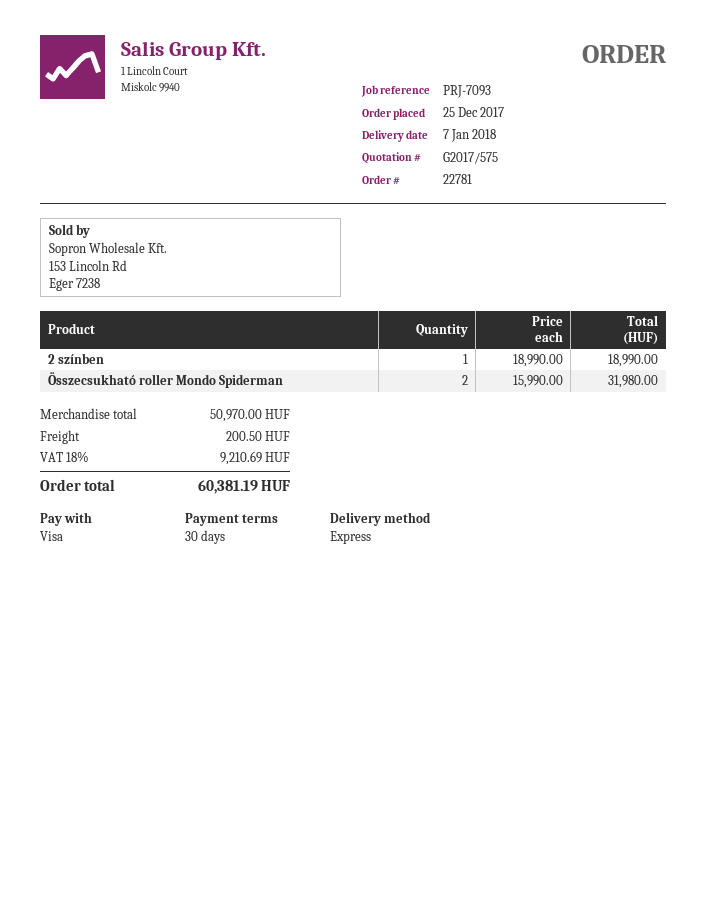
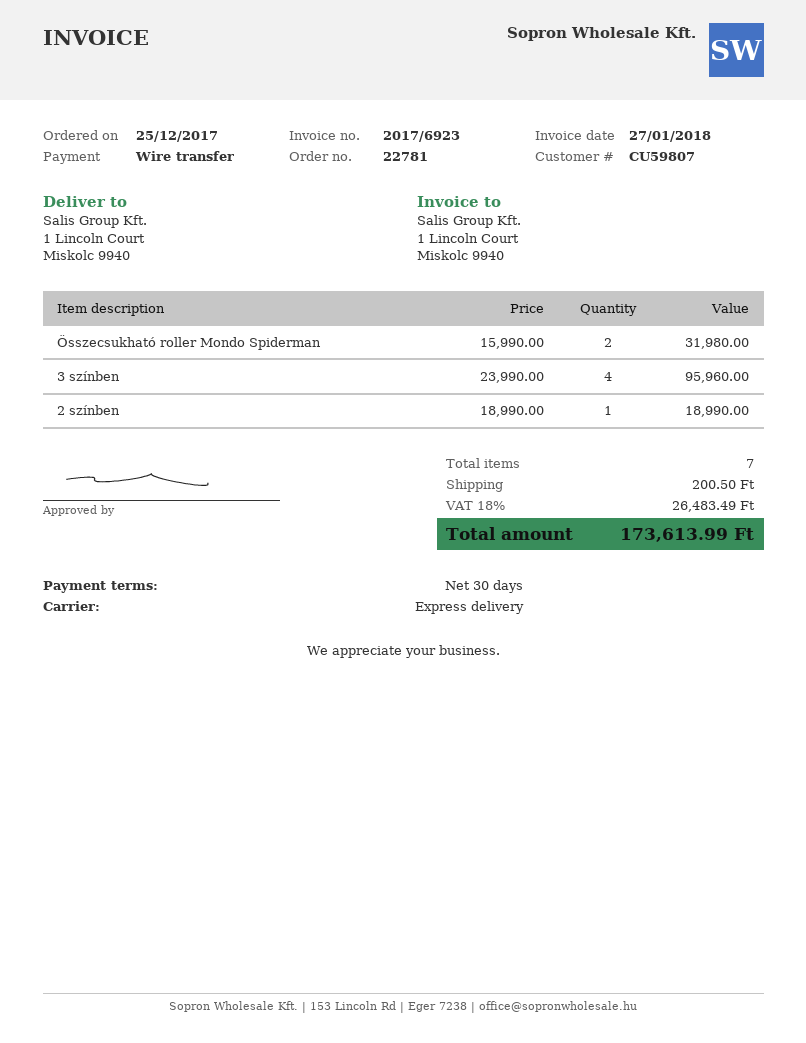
payment method: Visa -> bank transfer
3 színben: none -> 4 x 23990.00 = 95960.00
tax: 18% = 9210.69 -> 18% = 26483.49
total: 60381.19 -> 173613.99

